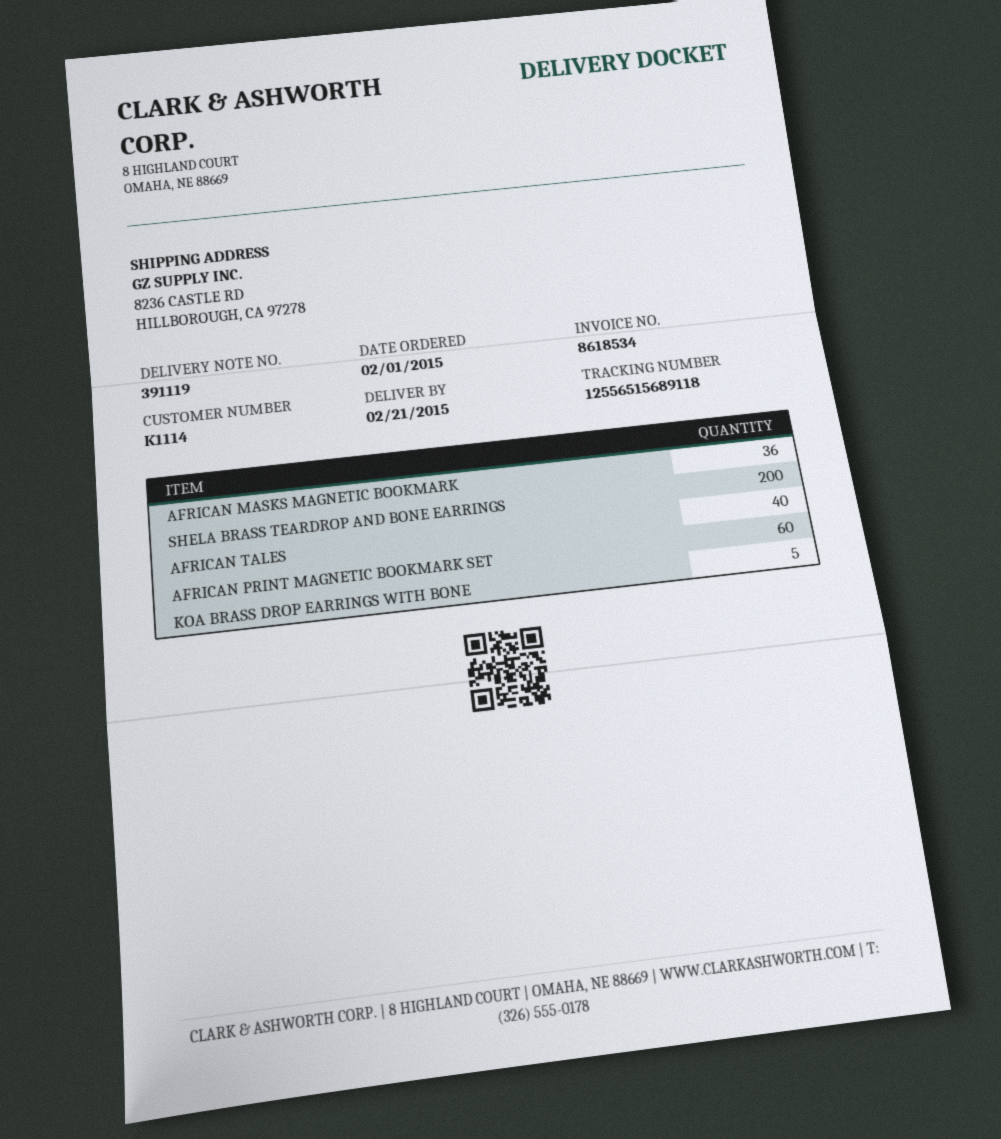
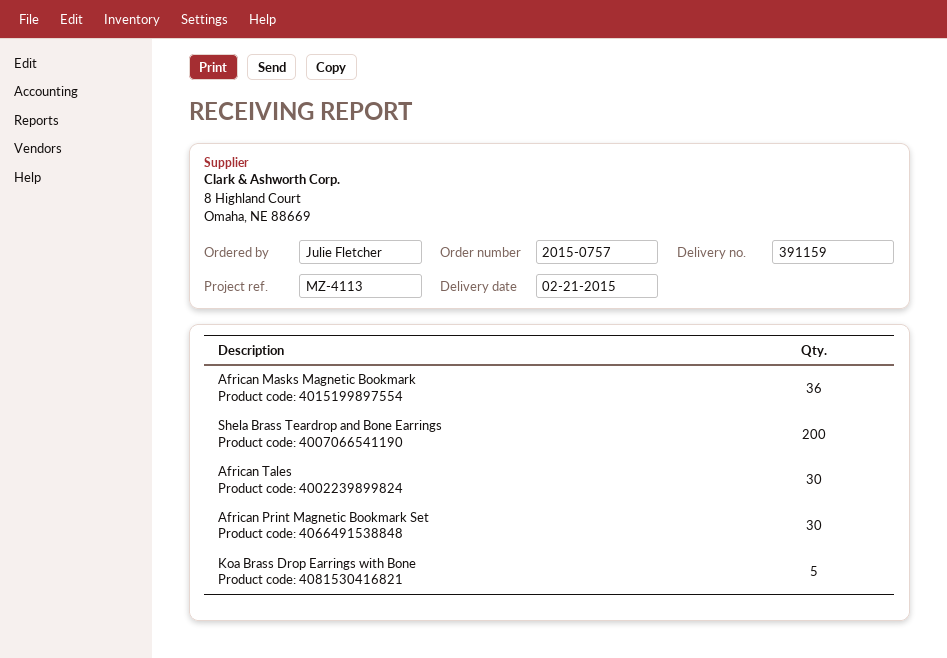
delivery note number: 391119 -> 391159
AFRICAN TALES: 40 -> 30
AFRICAN PRINT MAGNETIC BOOKMARK SET: 60 -> 30

